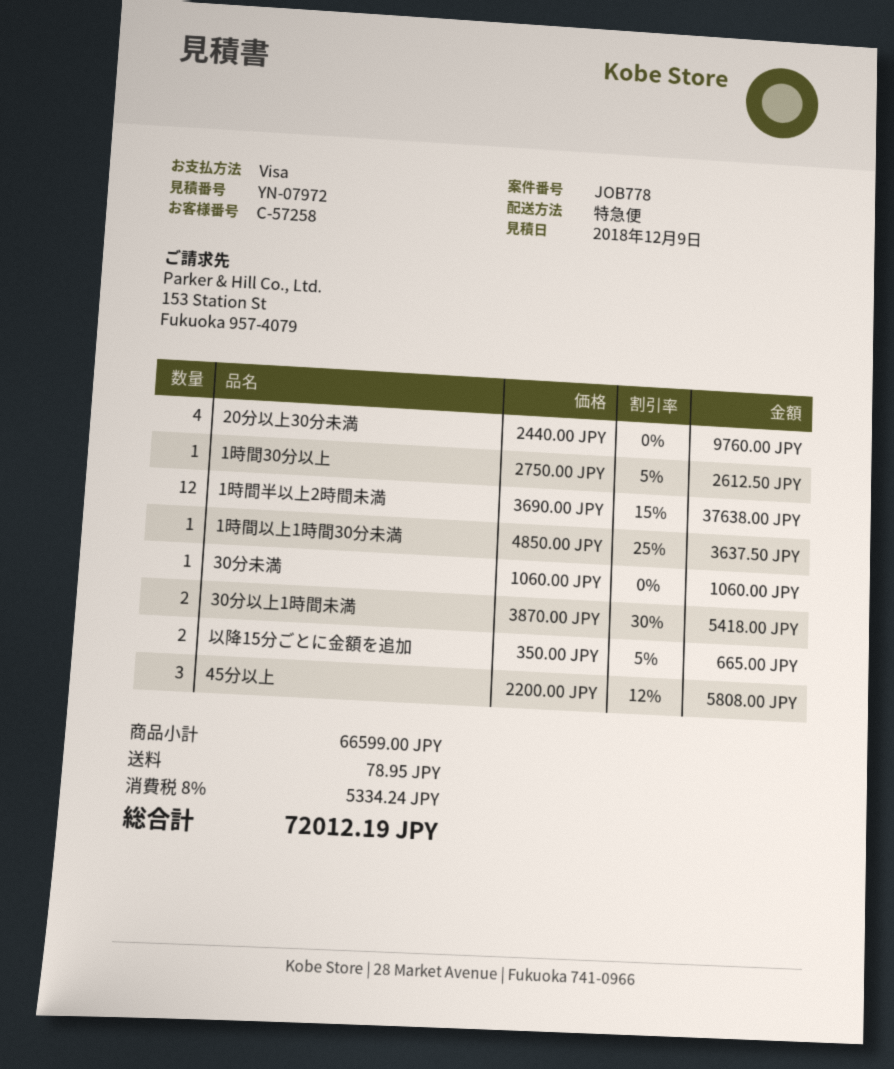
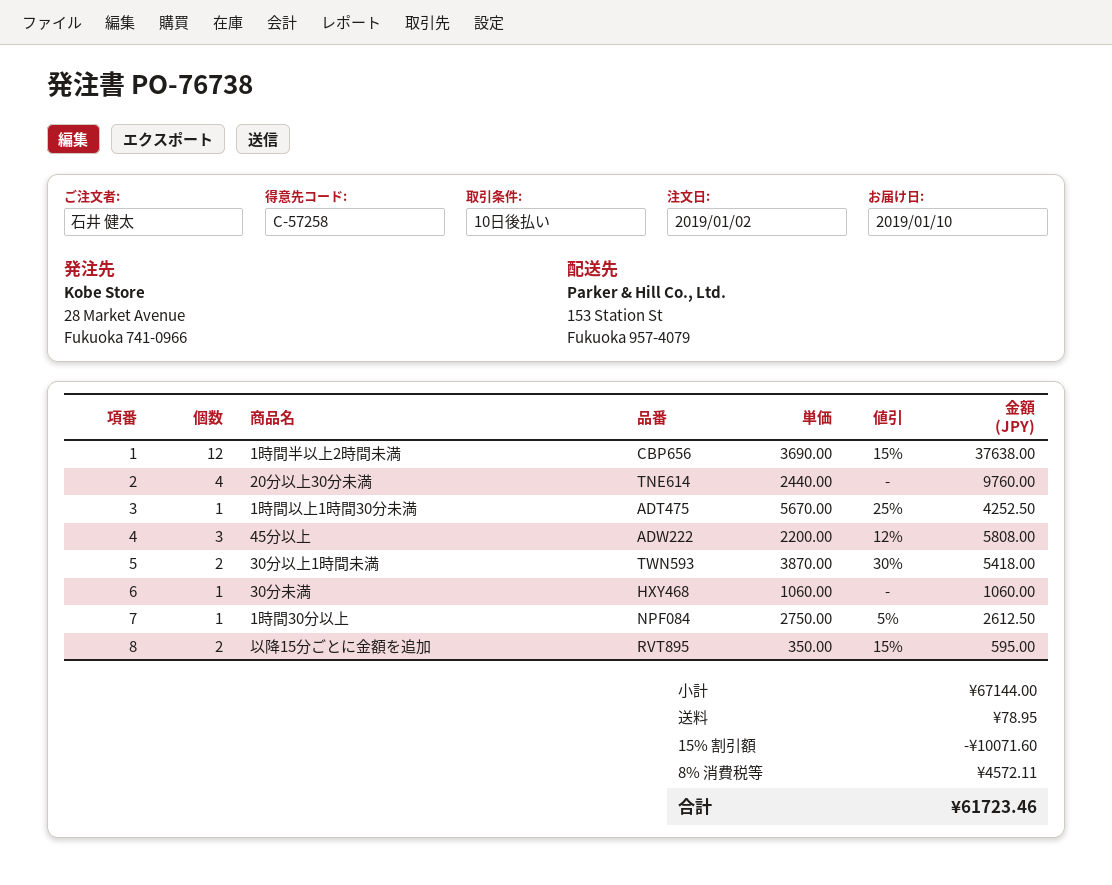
1時間以上1時間30分未満: 1 x 4850.00 - 25% = 3637.50 -> 1 x 5670.00 - 25% = 4252.50
以降15分ごとに金額を追加: 2 x 350.00 - 5% = 665.00 -> 2 x 350.00 - 15% = 595.00
subtotal: 66599.00 -> 67144.00
discount: none -> 15% = 10071.60
tax: 8% = 5334.24 -> 8% = 4572.11
total: 72012.19 -> 61723.46

